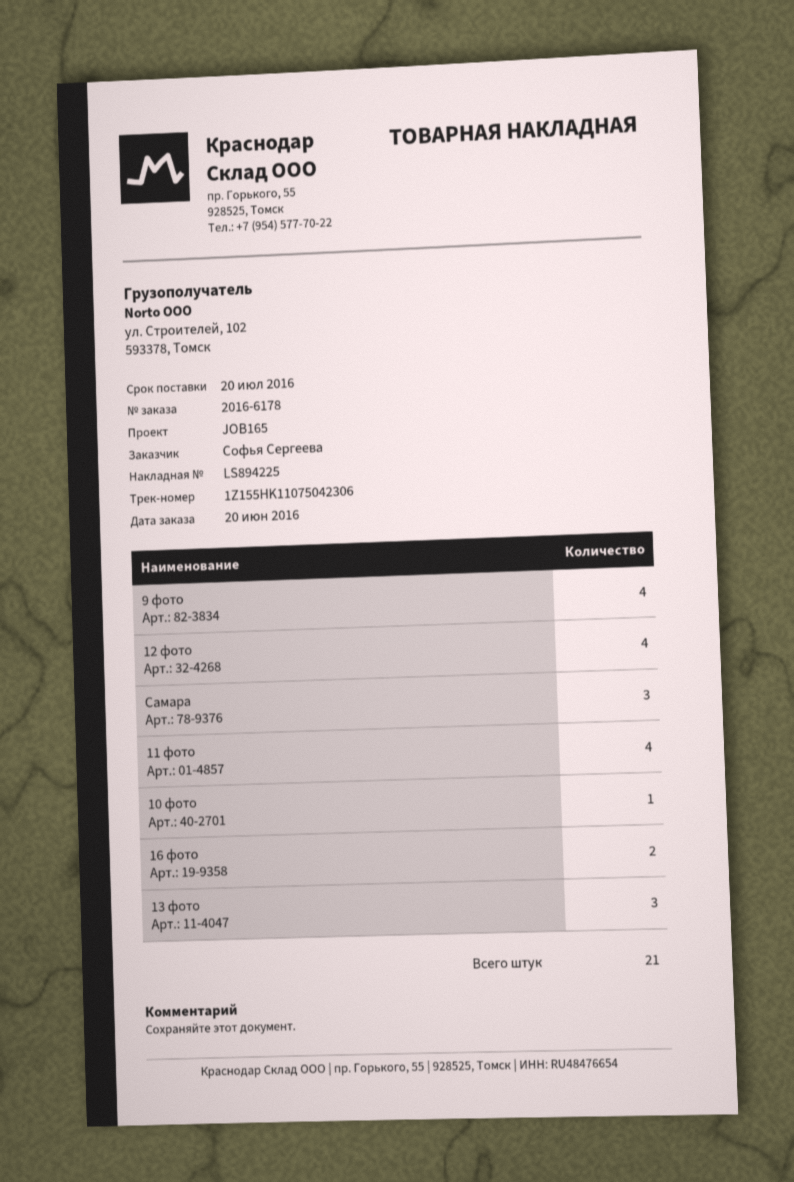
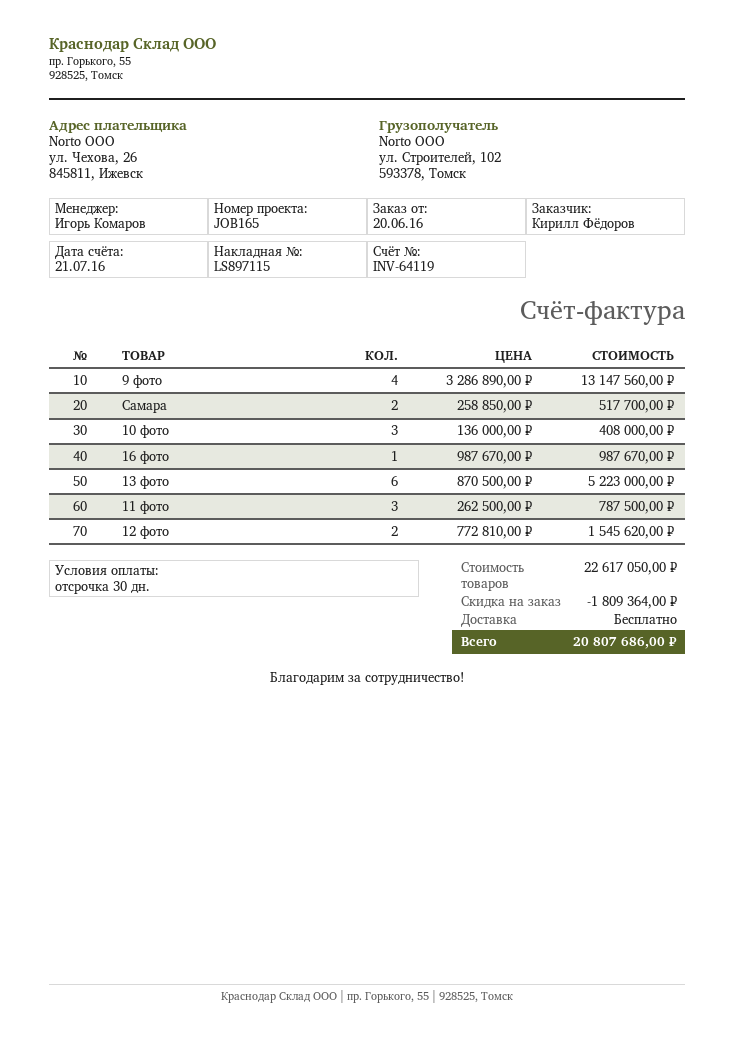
delivery note number: LS894225 -> LS897115
ordered by: Софья Сергеева -> Кирилл Фёдоров
12 фото: 4 -> 2
Самара: 3 -> 2
11 фото: 4 -> 3
10 фото: 1 -> 3
16 фото: 2 -> 1
13 фото: 3 -> 6

